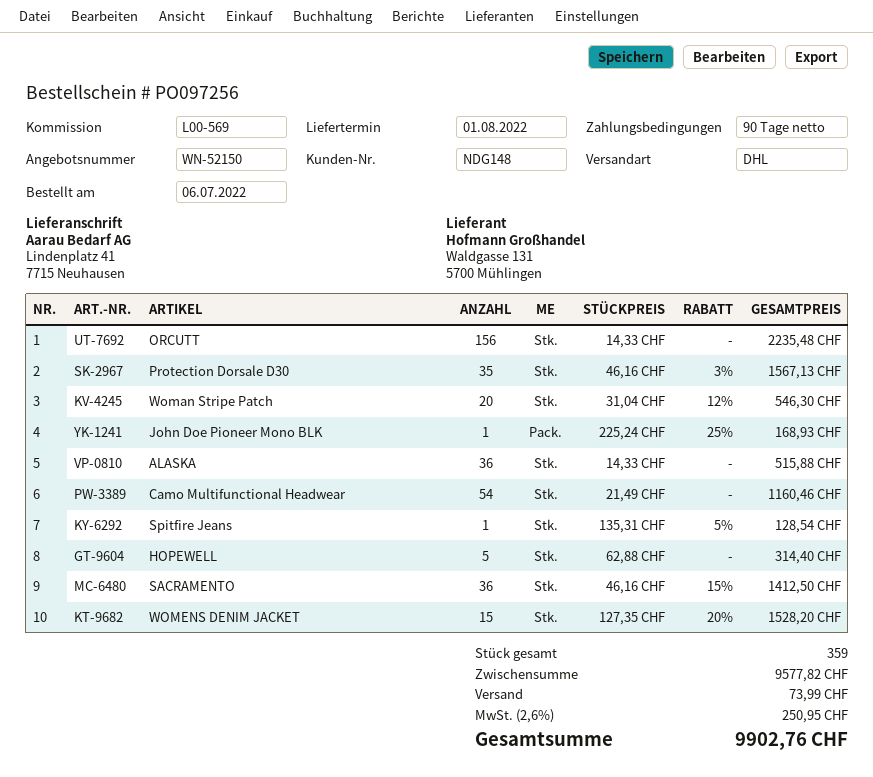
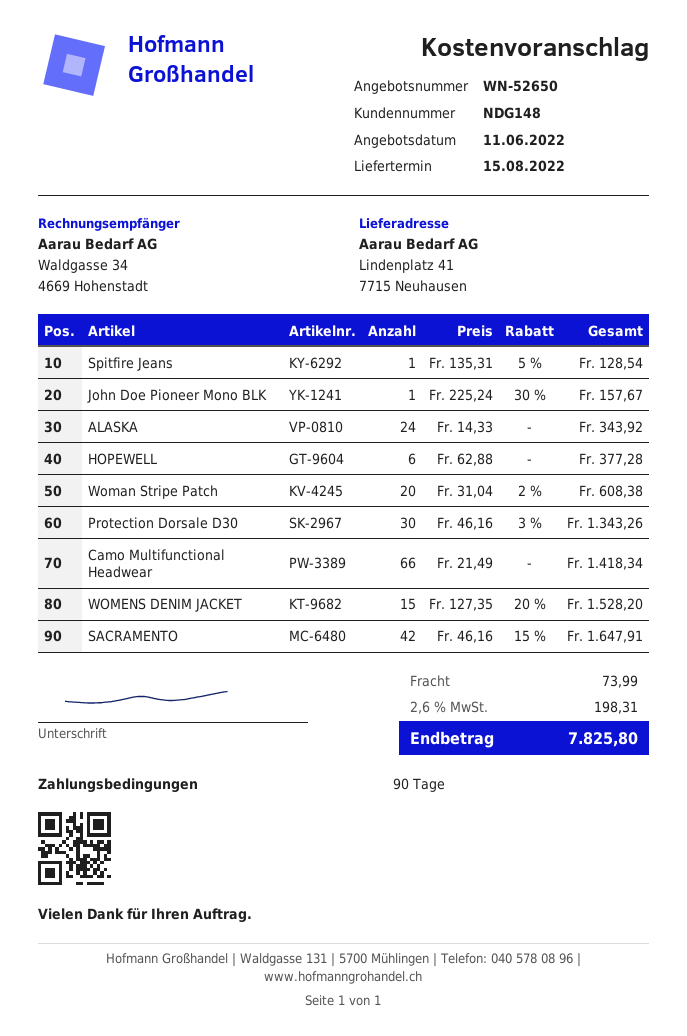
quote number: WN-52150 -> WN-52650
delivery date: 2022-08-01 -> 2022-08-15
ORCUTT: 156 x 14.33 = 2235.48 -> none
Protection Dorsale D30: 35 x 46.16 - 3% = 1567.13 -> 30 x 46.16 - 3% = 1343.26
Woman Stripe Patch: 20 x 31.04 - 12% = 546.30 -> 20 x 31.04 - 2% = 608.38
John Doe Pioneer Mono BLK: 1 x 225.24 - 25% = 168.93 -> 1 x 225.24 - 30% = 157.67
ALASKA: 36 x 14.33 = 515.88 -> 24 x 14.33 = 343.92
Camo Multifunctional Headwear: 54 x 21.49 = 1160.46 -> 66 x 21.49 = 1418.34
HOPEWELL: 5 x 62.88 = 314.40 -> 6 x 62.88 = 377.28
SACRAMENTO: 36 x 46.16 - 15% = 1412.50 -> 42 x 46.16 - 15% = 1647.91
tax: 2.6% = 250.95 -> 2.6% = 198.31
total: 9902.76 -> 7825.80

